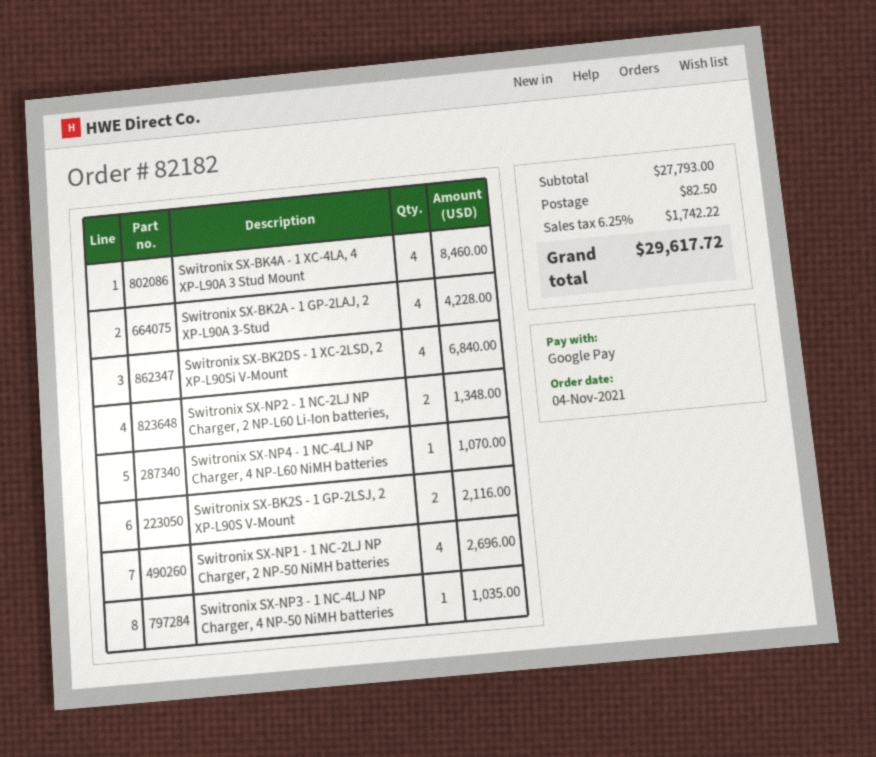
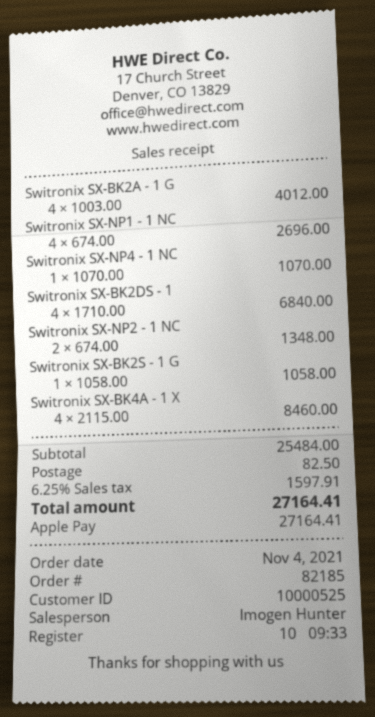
order number: 82182 -> 82185
payment method: Google Pay -> Apple Pay
Switronix SX-BK2A - 1 GP-2LAJ, 2 XP-L90A 3-Stud: 4 for 4228.00 -> 4 for 4012.00
Switronix SX-BK2S - 1 GP-2LSJ, 2 XP-L90S V-Mount: 2 for 2116.00 -> 1 for 1058.00
Switronix SX-NP3 - 1 NC-4LJ NP Charger, 4 NP-50 NiMH batteries: 1 for 1035.00 -> none
subtotal: 27793.00 -> 25484.00
tax: 6.25% = 1742.22 -> 6.25% = 1597.91
total: 29617.72 -> 27164.41

